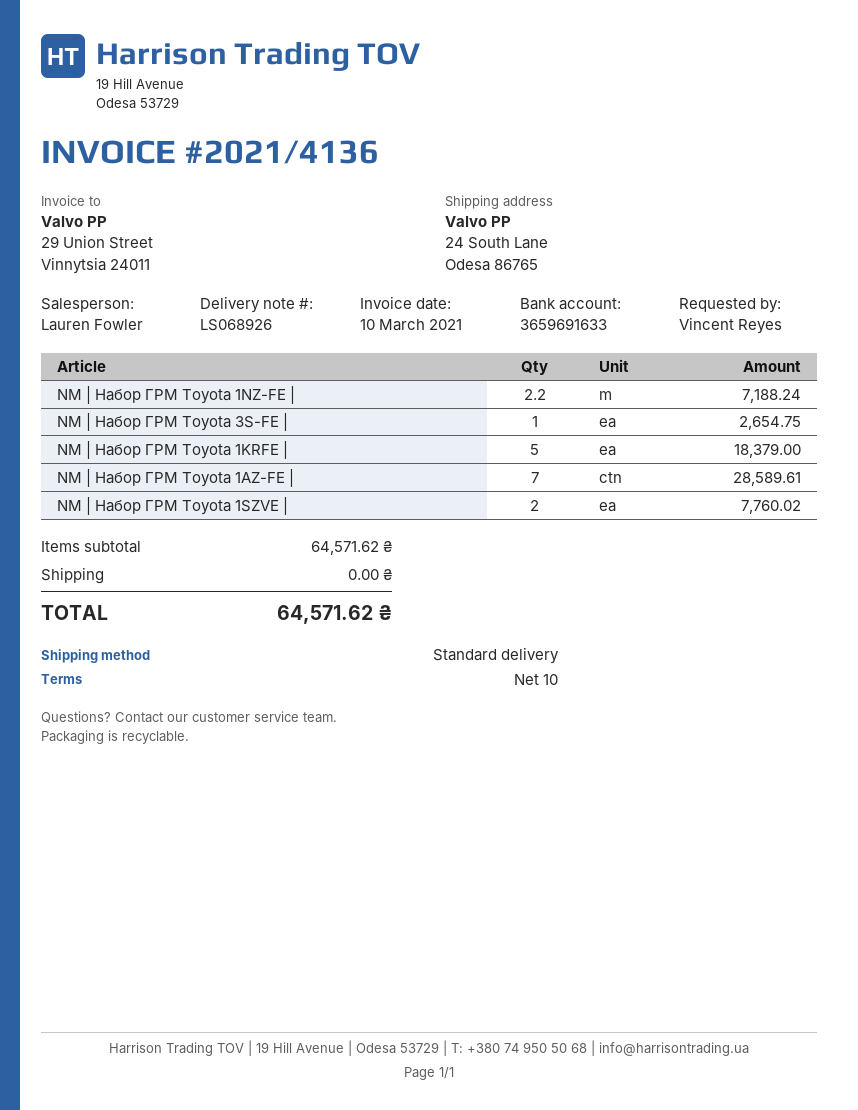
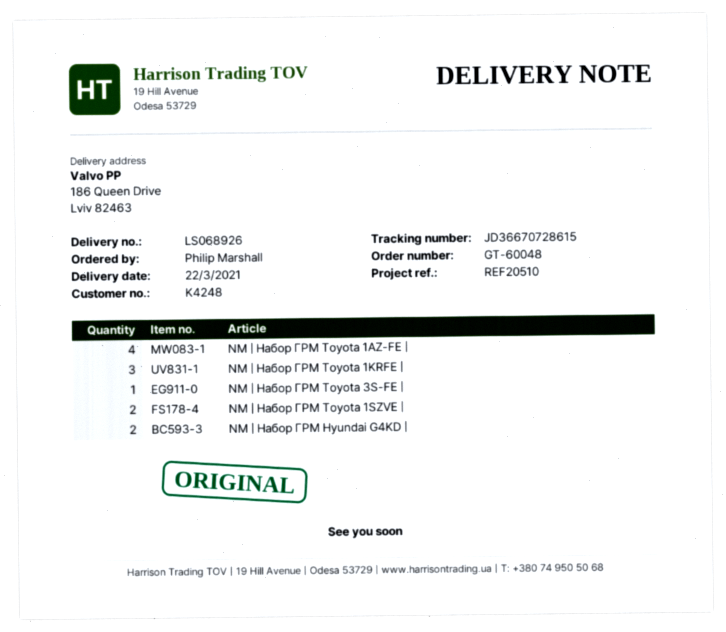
ordered by: Vincent Reyes -> Philip Marshall
ship to: 24 South Lane, Odesa 86765 -> 186 Queen Drive, Lviv 82463
NM | Набор ГРМ Toyota 1NZ-FE |: 2.2 -> none
NM | Набор ГРМ Toyota 1KRFE |: 5 -> 3
NM | Набор ГРМ Toyota 1AZ-FE |: 7 -> 4
NM | Набор ГРМ Hyundai G4KD |: none -> 2

